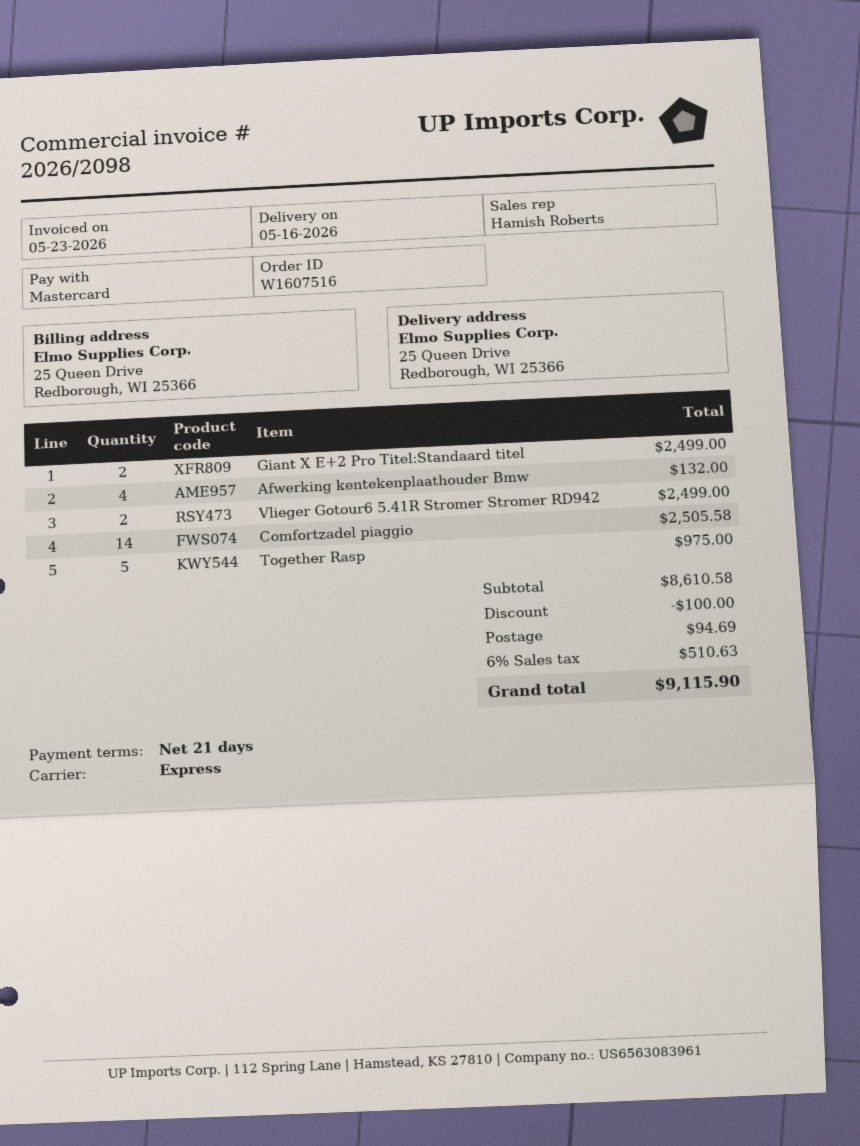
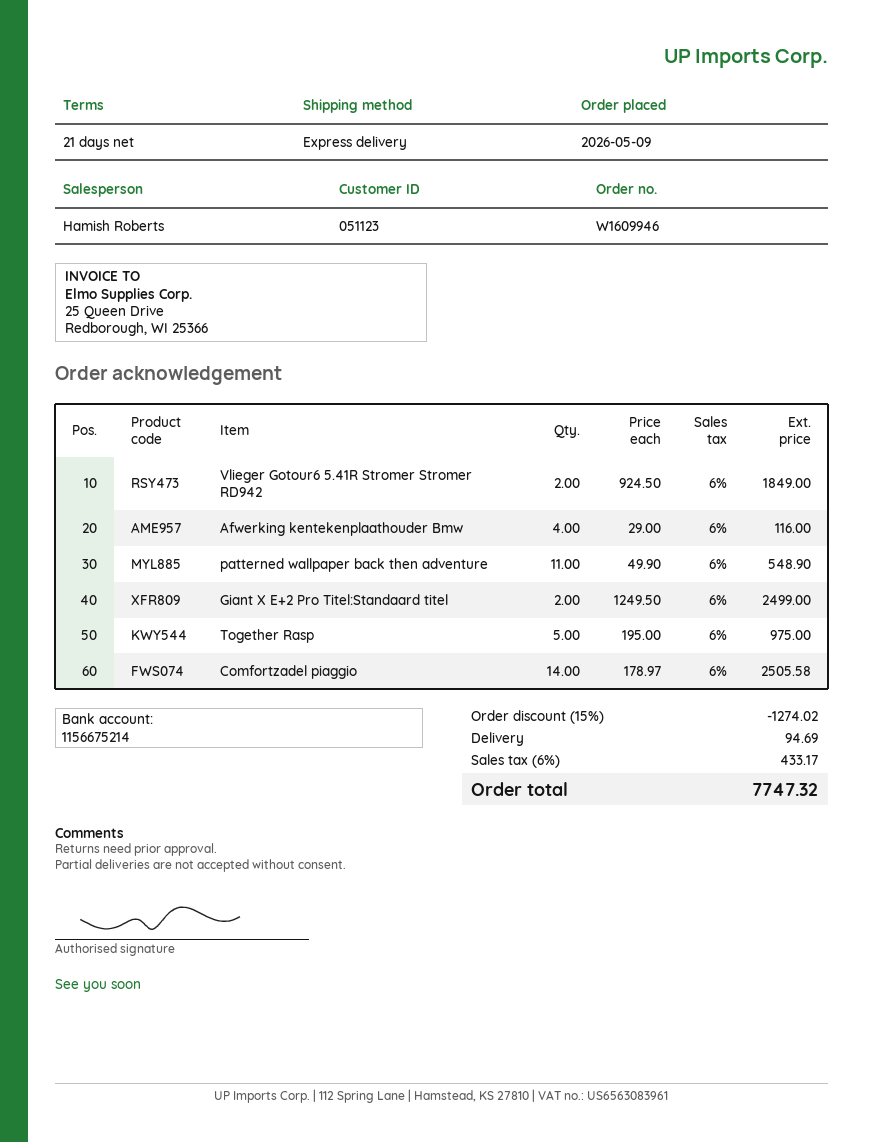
order number: W1607516 -> W1609946
Afwerking kentekenplaathouder Bmw: 4 for 132.00 -> 4 for 116.00
Vlieger Gotour6 5.41R Stromer Stromer RD942: 2 for 2499.00 -> 2 for 1849.00
patterned wallpaper back then adventure: none -> 11 for 548.90
discount: 100.00 -> 1274.02
tax: 6% = 510.63 -> 6% = 433.17
total: 9115.90 -> 7747.32

